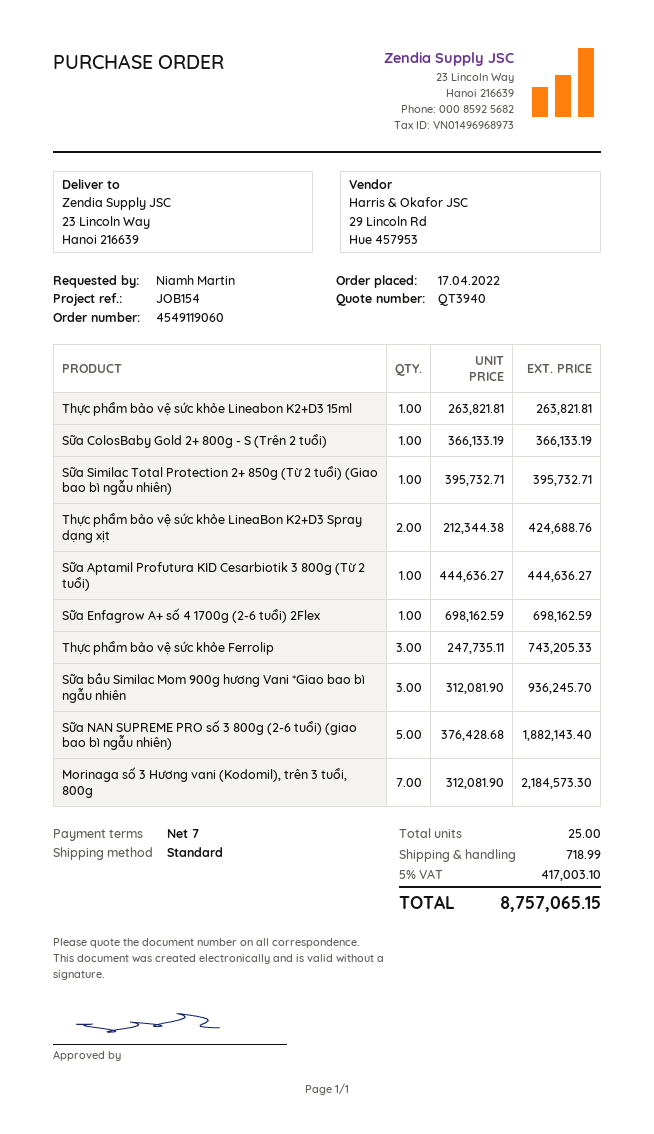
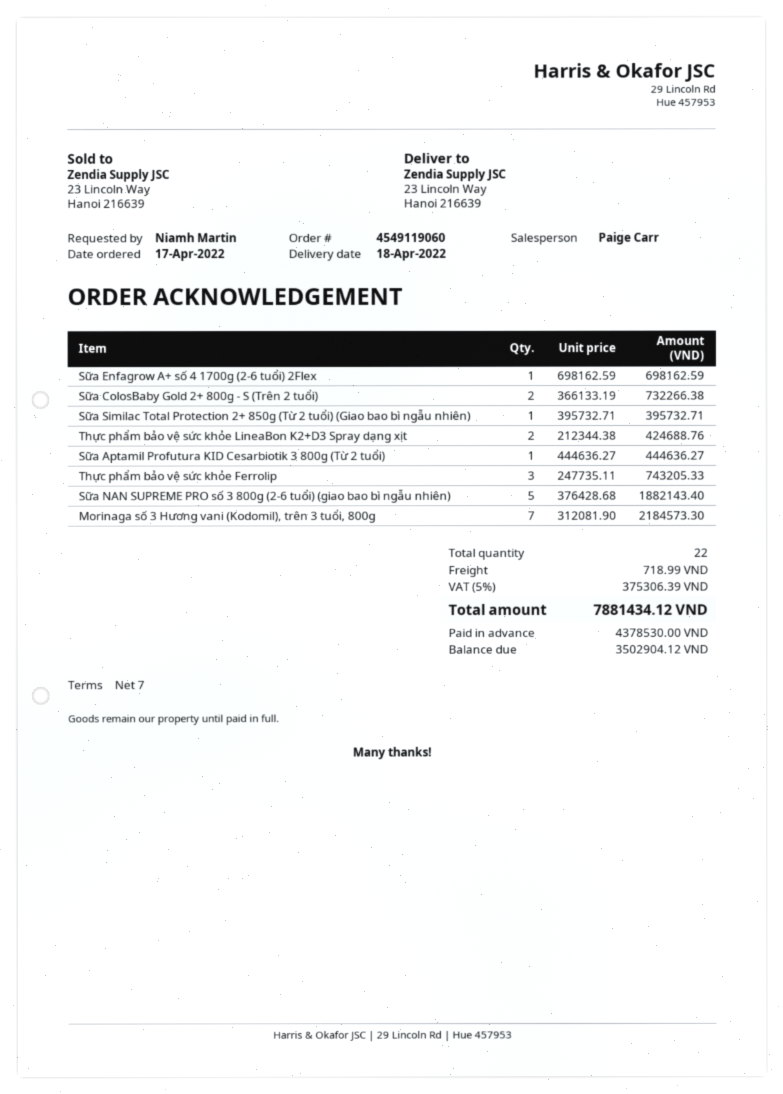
Thực phẩm bảo vệ sức khỏe Lineabon K2+D3 15ml: 1 x 263821.81 = 263821.81 -> none
Sữa ColosBaby Gold 2+ 800g - S (Trên 2 tuổi): 1 x 366133.19 = 366133.19 -> 2 x 366133.19 = 732266.38
Sữa bầu Similac Mom 900g hương Vani *Giao bao bì ngẫu nhiên: 3 x 312081.90 = 936245.70 -> none
total quantity: 25 -> 22
tax: 5% = 417003.10 -> 5% = 375306.39
total: 8757065.15 -> 7881434.12

